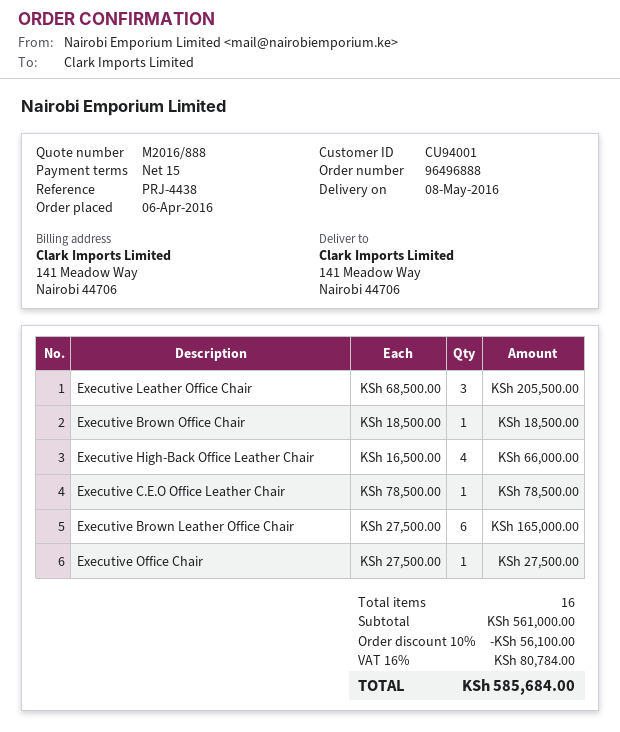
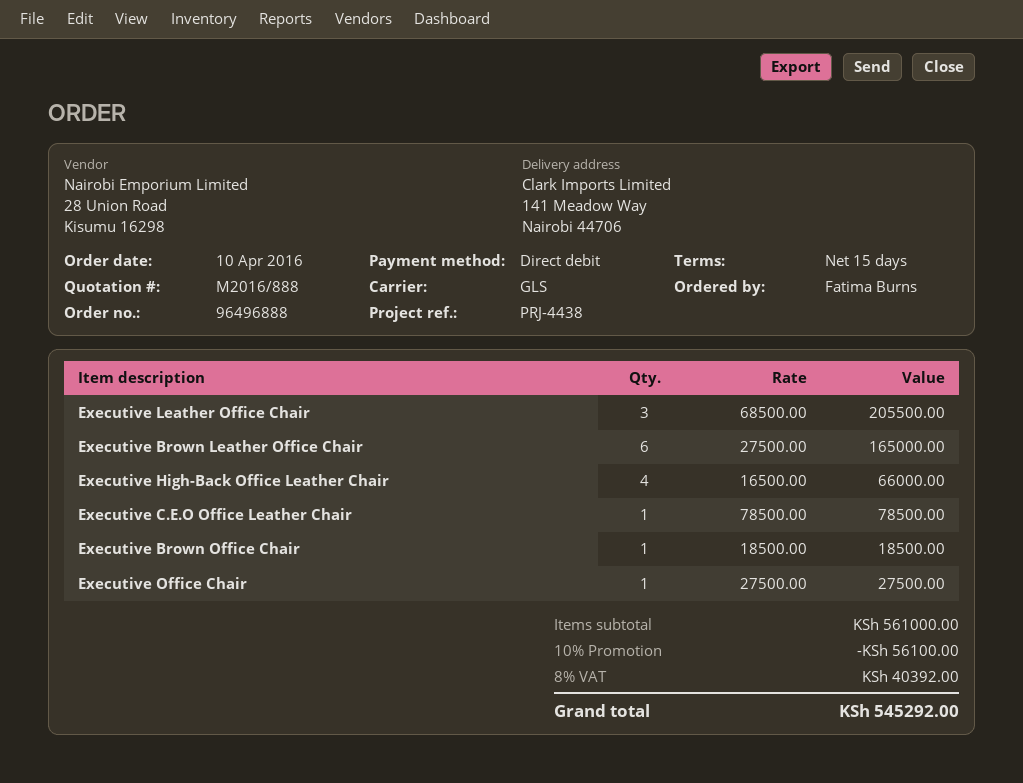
order date: 2016-04-06 -> 2016-04-10
tax: 16% = 80784.00 -> 8% = 40392.00
total: 585684.00 -> 545292.00

